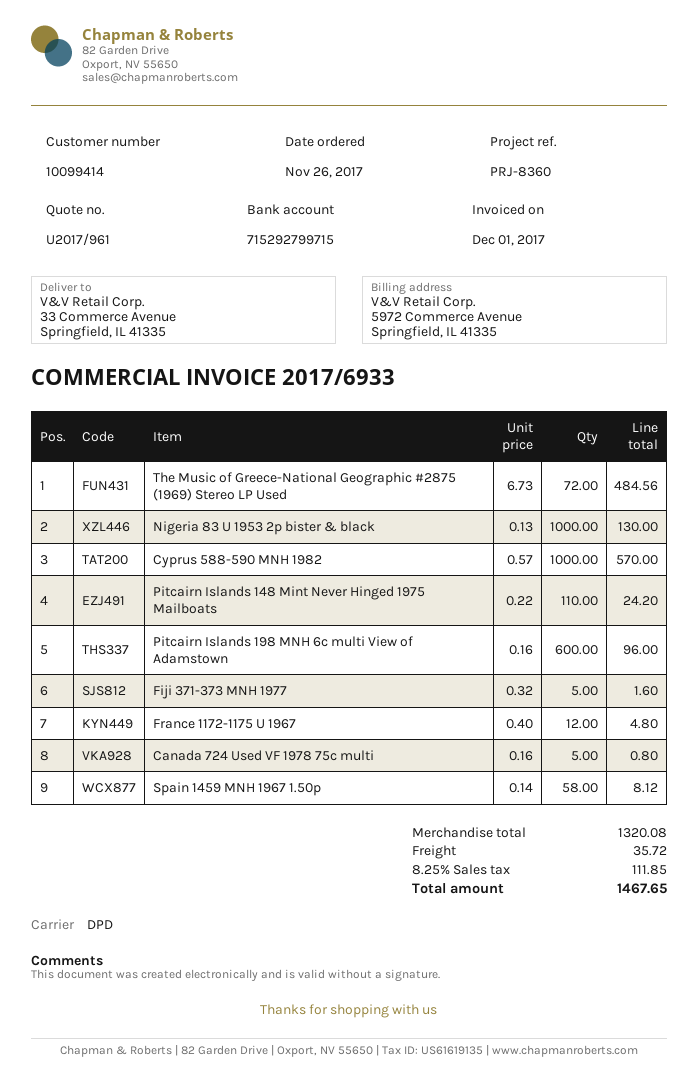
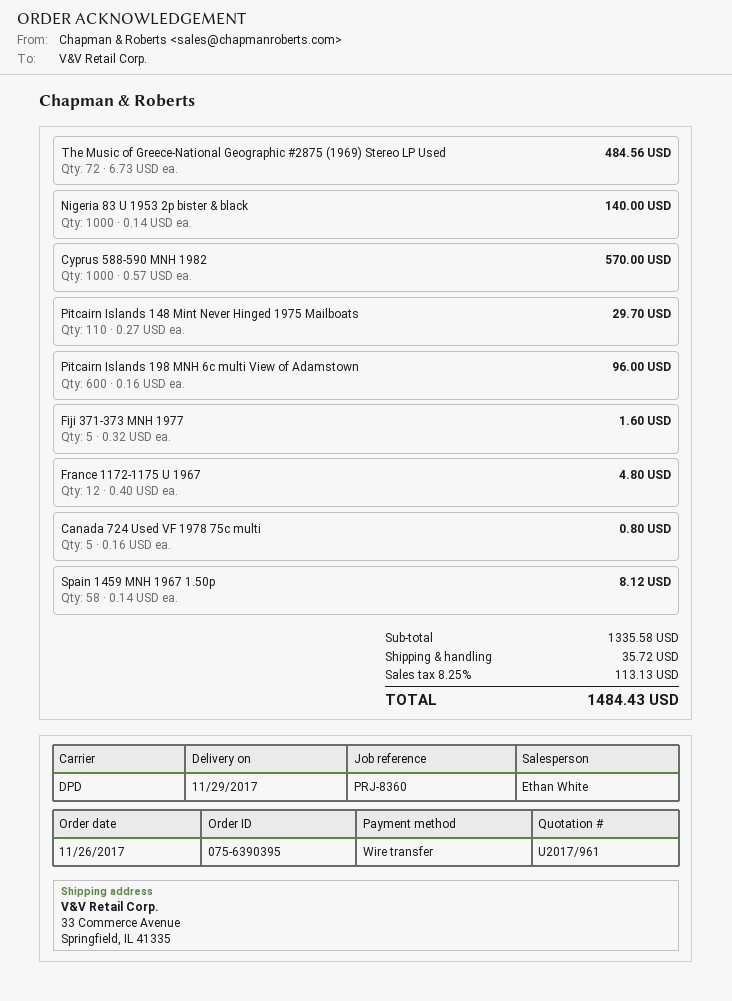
Nigeria 83 U 1953 2p bister & black: 1000 x 0.13 = 130.00 -> 1000 x 0.14 = 140.00
Pitcairn Islands 148 Mint Never Hinged 1975 Mailboats: 110 x 0.22 = 24.20 -> 110 x 0.27 = 29.70
subtotal: 1320.08 -> 1335.58
tax: 8.25% = 111.85 -> 8.25% = 113.13
total: 1467.65 -> 1484.43

